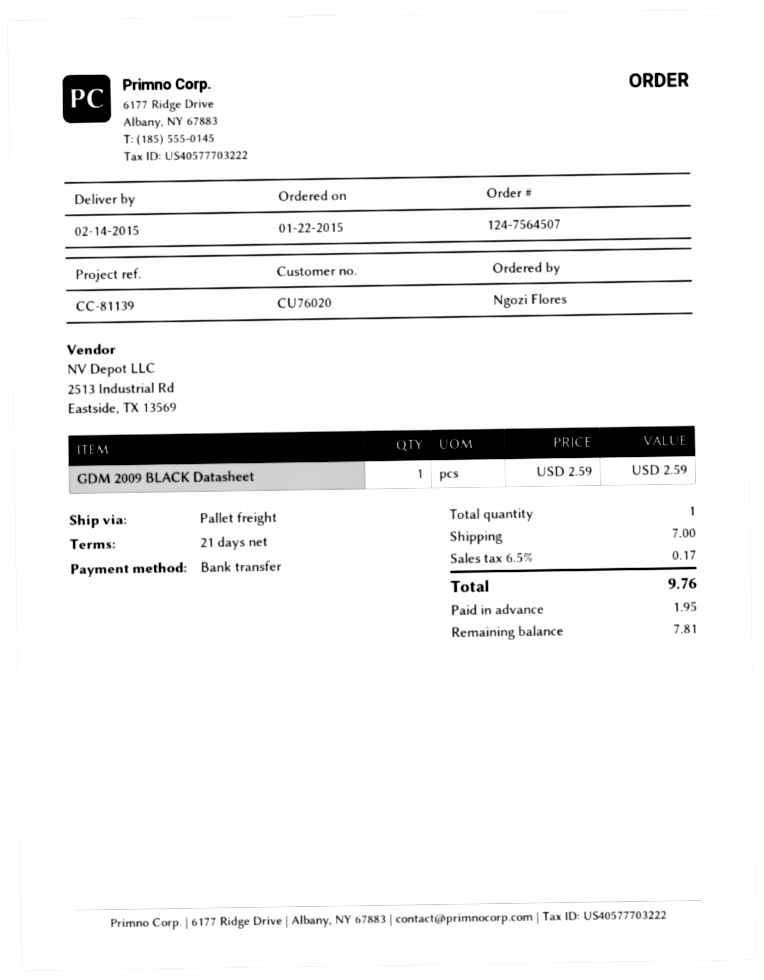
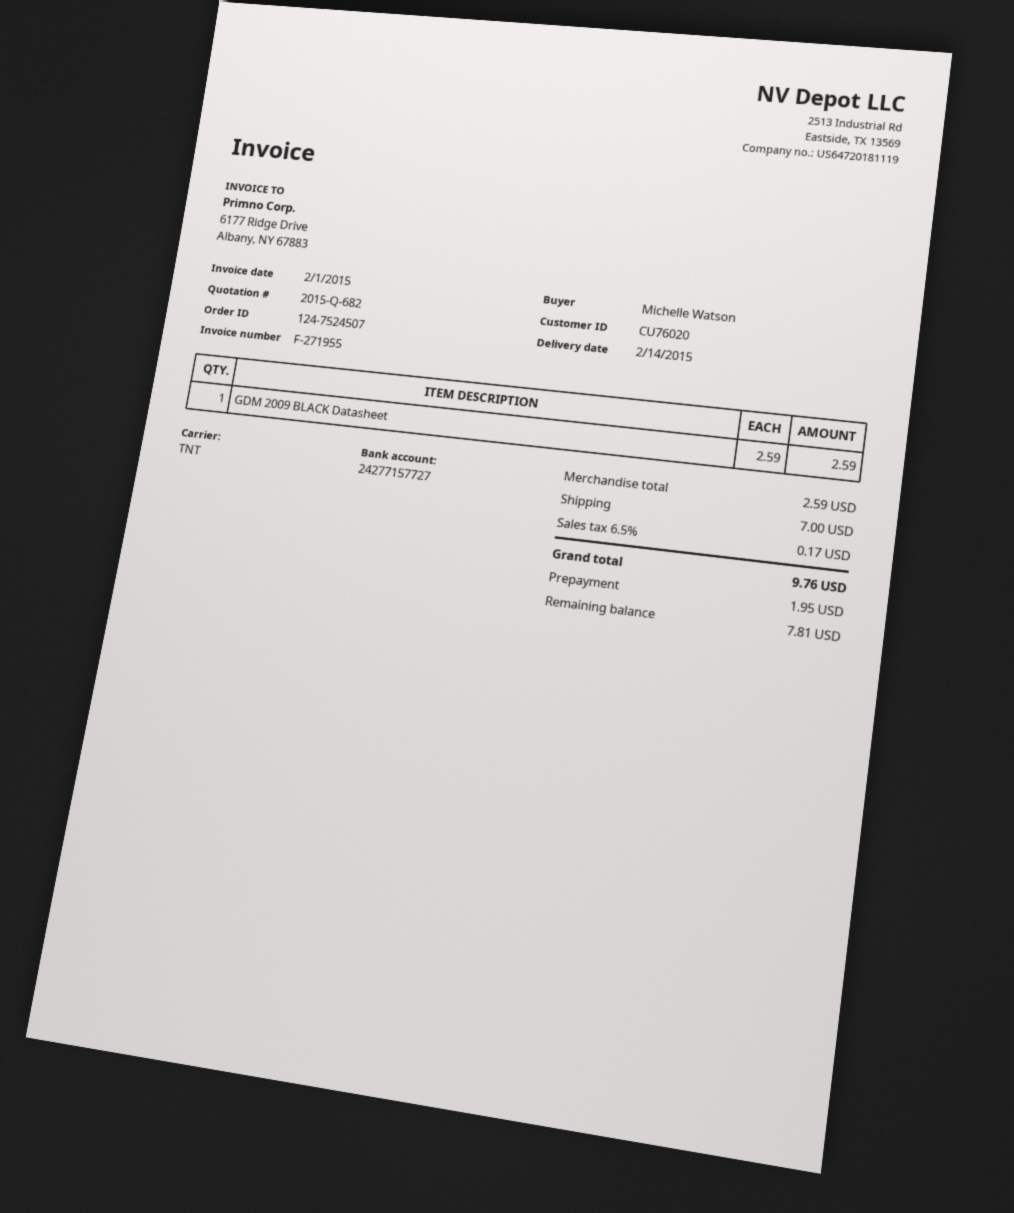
order number: 124-7564507 -> 124-7524507
ordered by: Ngozi Flores -> Michelle Watson
shipping method: pallet freight -> TNT

